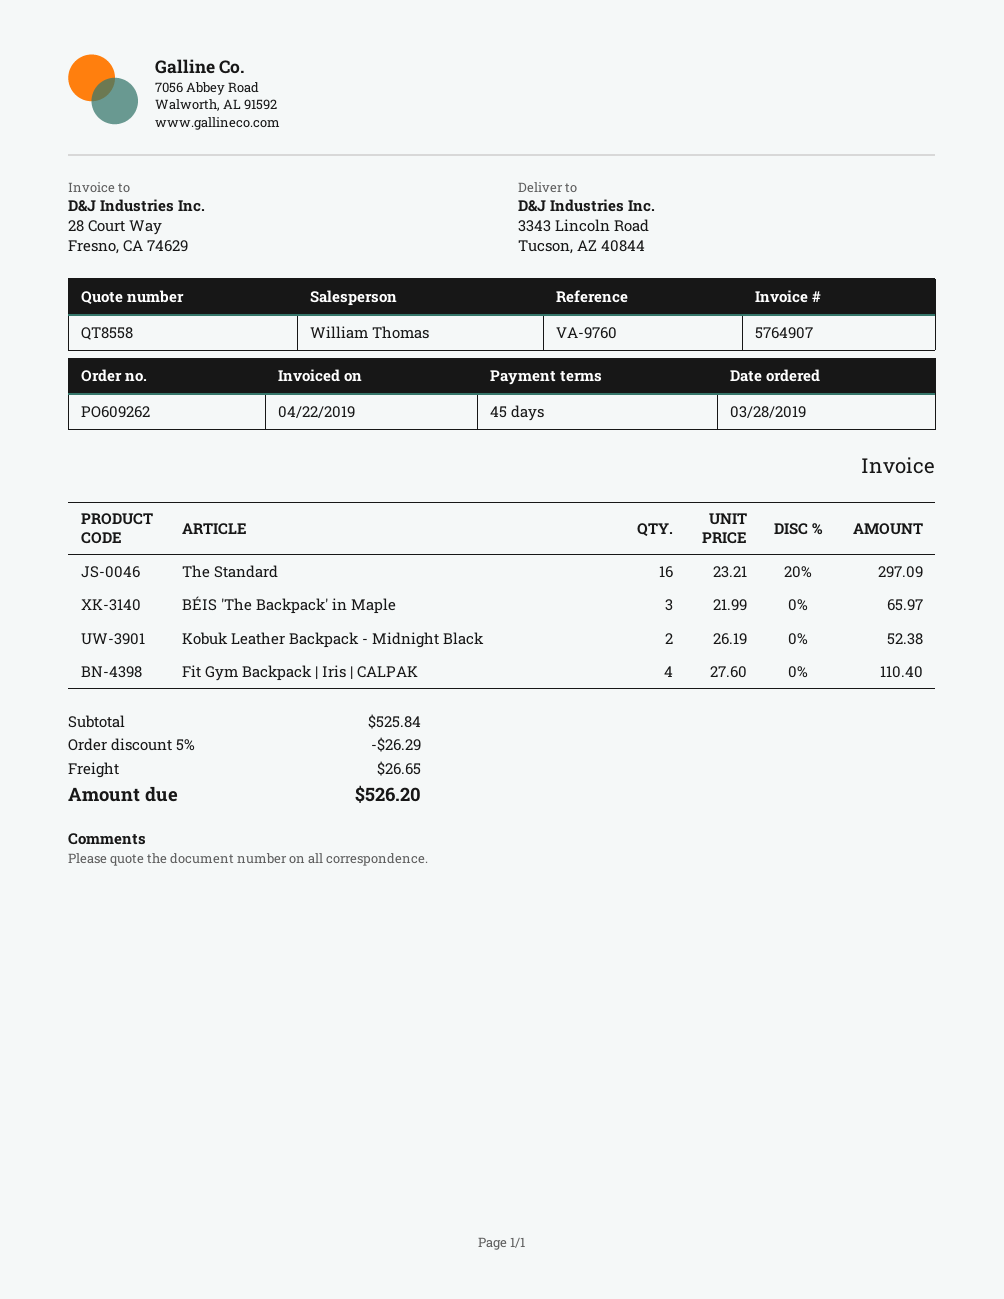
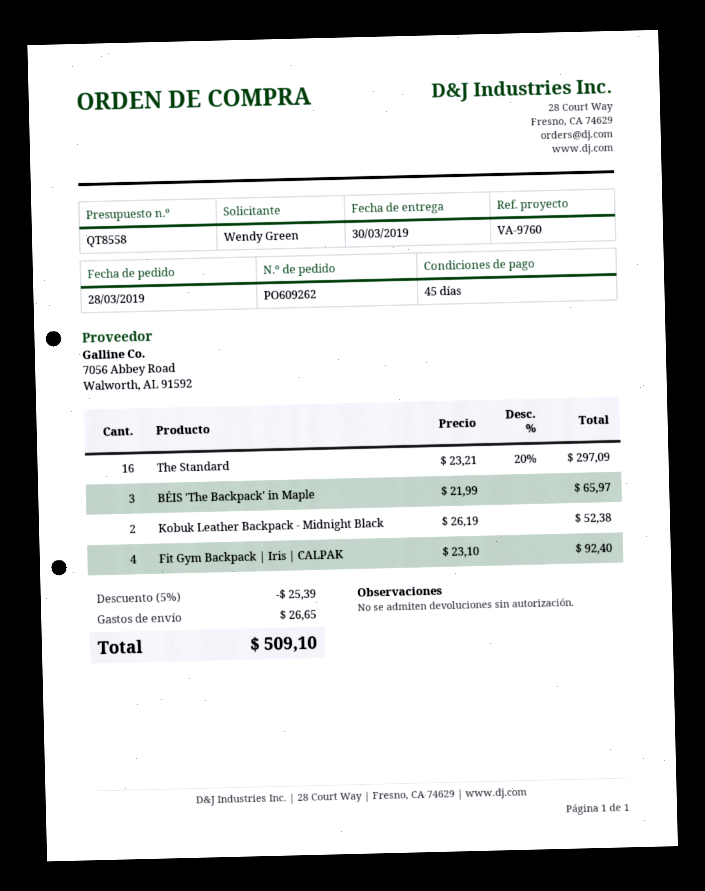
Fit Gym Backpack | Iris | CALPAK: 4 x 27.60 = 110.40 -> 4 x 23.10 = 92.40
discount: 5% = 26.29 -> 5% = 25.39
total: 526.20 -> 509.10

